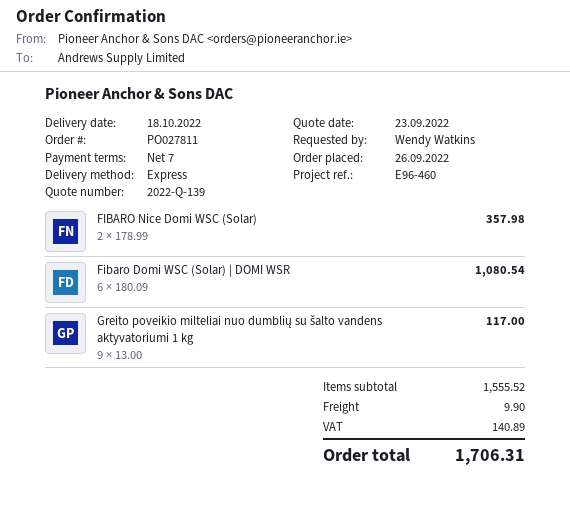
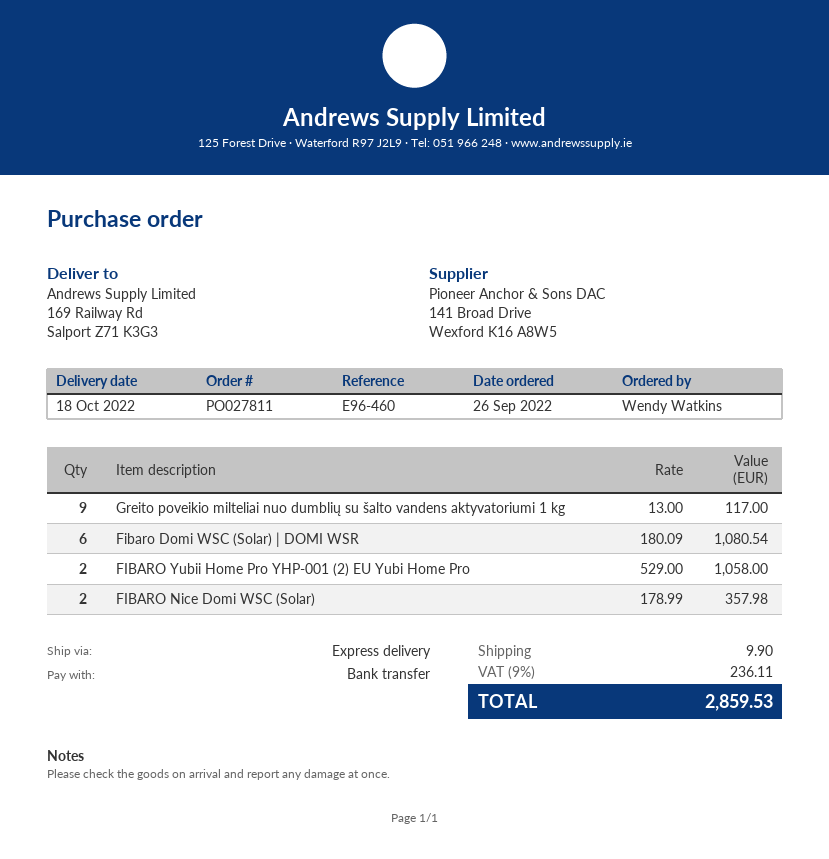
FIBARO Yubii Home Pro YHP-001 (2) EU Yubi Home Pro: none -> 2 x 529.00 = 1058.00
tax: 140.89 -> 236.11
total: 1706.31 -> 2859.53

